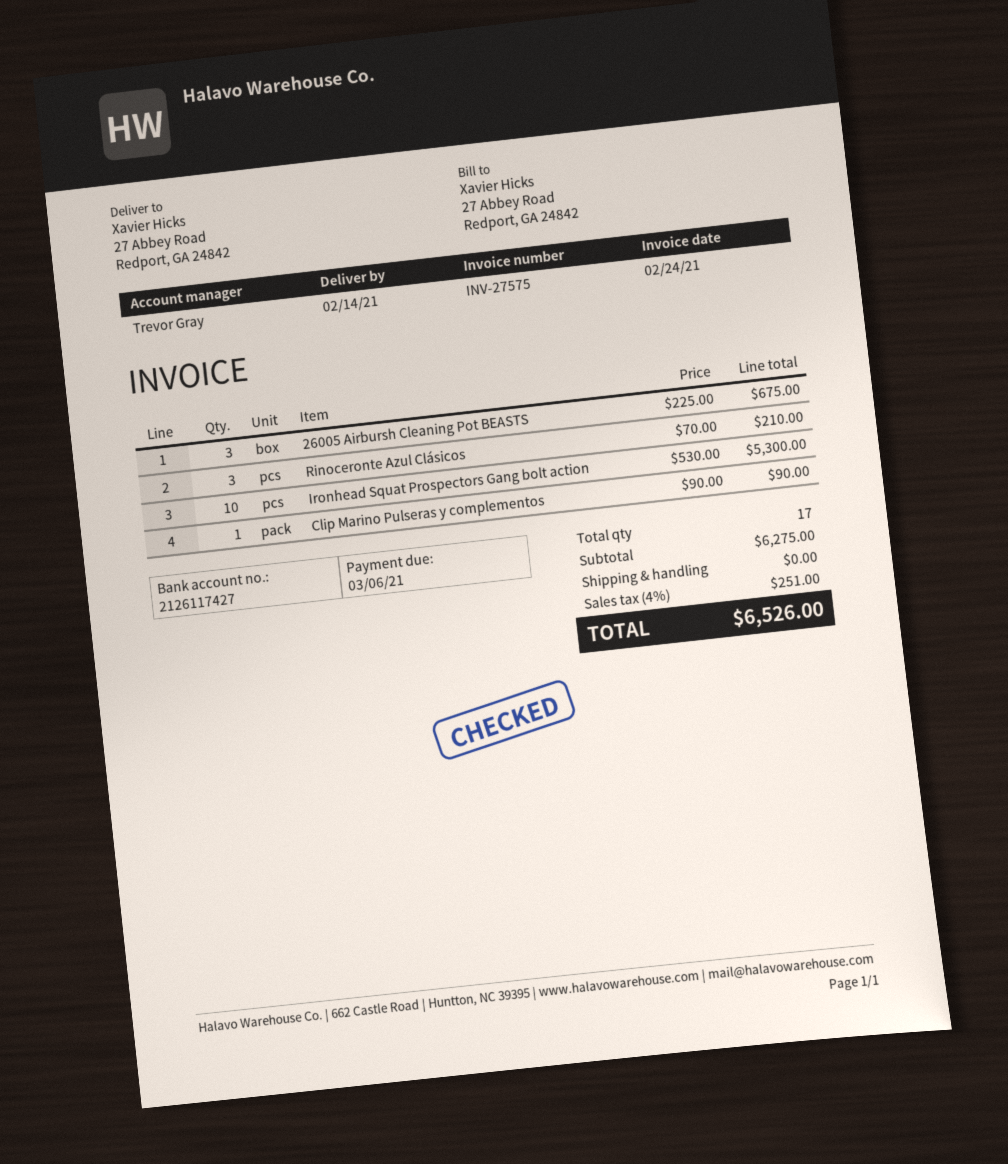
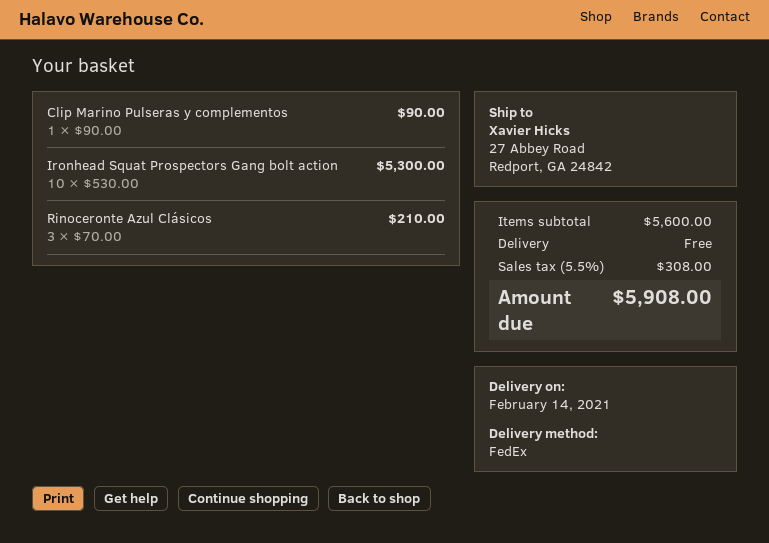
26005 Airbursh Cleaning Pot BEASTS: 3 x 225.00 = 675.00 -> none
subtotal: 6275.00 -> 5600.00
tax: 4% = 251.00 -> 5.5% = 308.00
total: 6526.00 -> 5908.00

